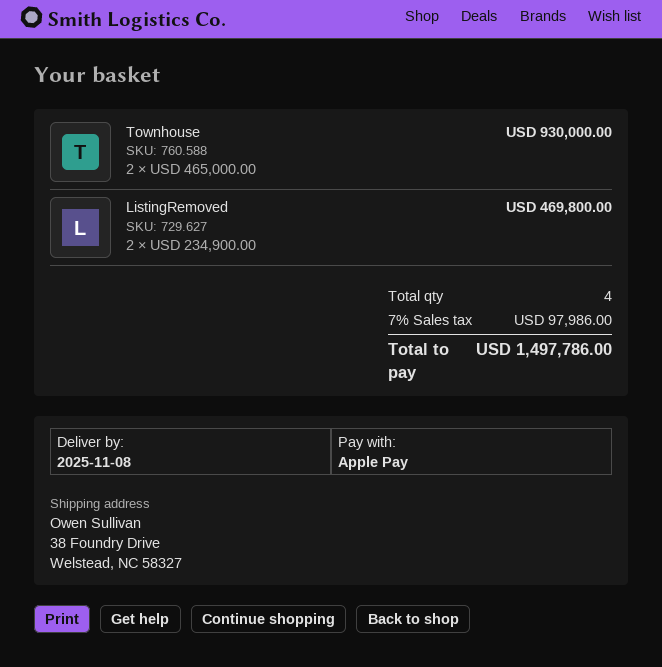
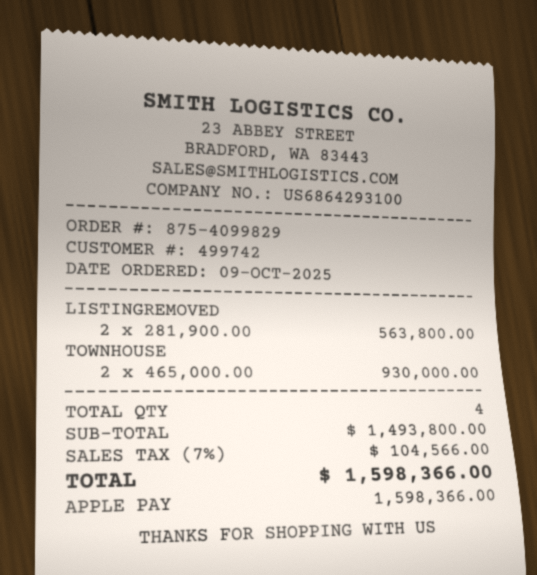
ListingRemoved: 2 x 234900.00 = 469800.00 -> 2 x 281900.00 = 563800.00
tax: 7% = 97986.00 -> 7% = 104566.00
total: 1497786.00 -> 1598366.00

